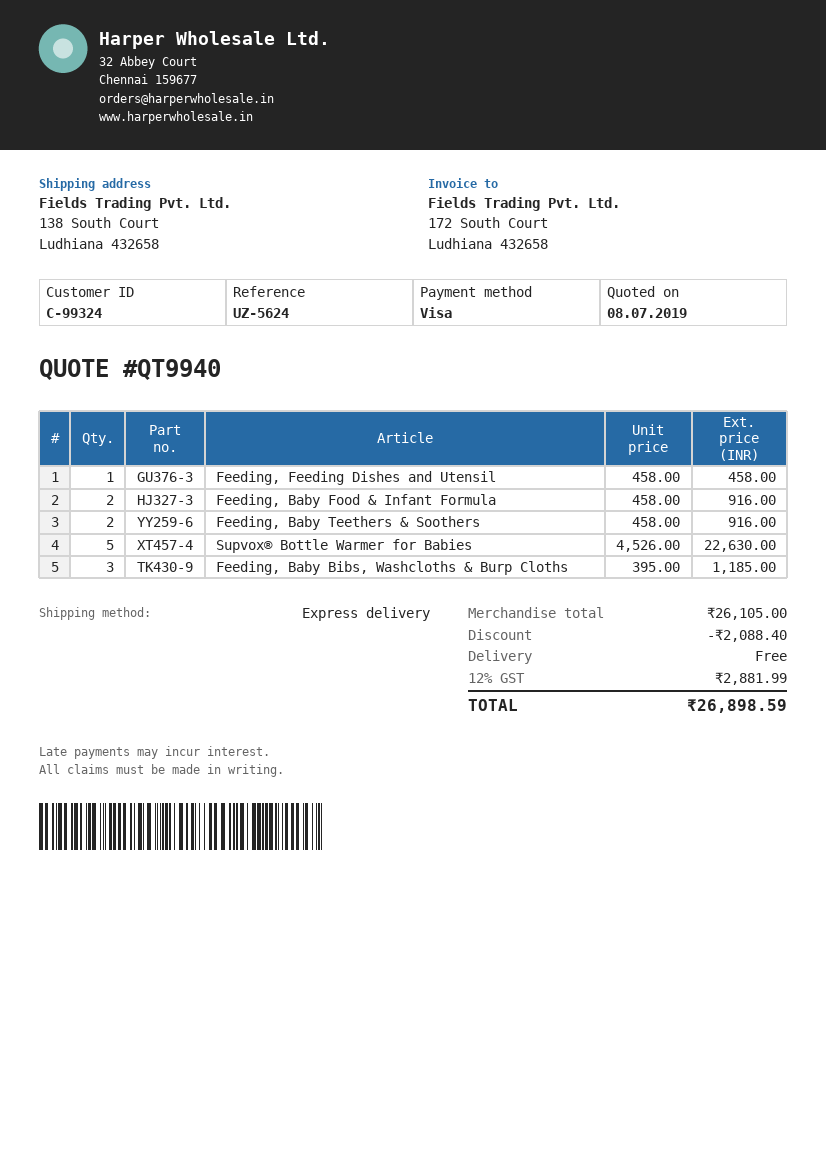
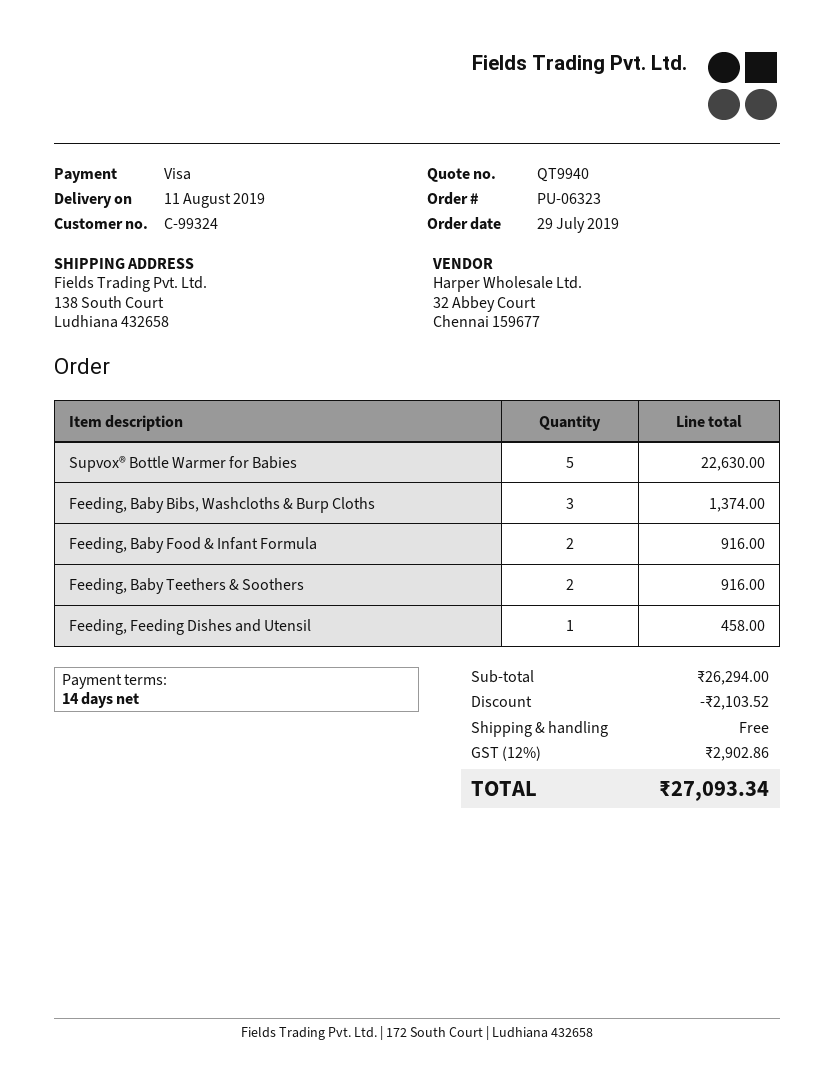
Feeding, Baby Bibs, Washcloths & Burp Cloths: 3 for 1185.00 -> 3 for 1374.00
subtotal: 26105.00 -> 26294.00
discount: 2088.40 -> 2103.52
tax: 12% = 2881.99 -> 12% = 2902.86
total: 26898.59 -> 27093.34

